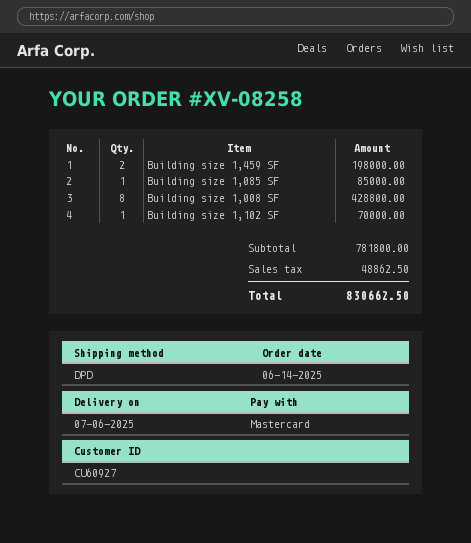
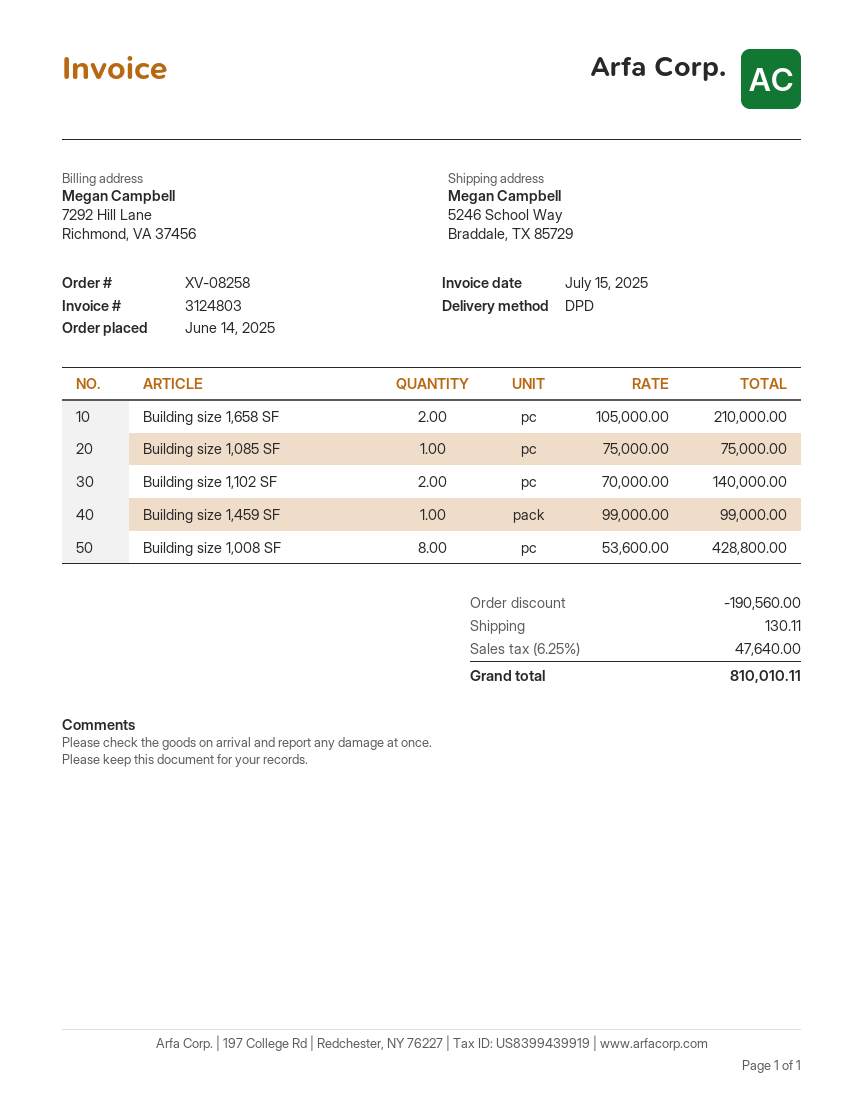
Building size 1,459 SF: 2 for 198000.00 -> 1 for 99000.00
Building size 1,085 SF: 1 for 85000.00 -> 1 for 75000.00
Building size 1,102 SF: 1 for 70000.00 -> 2 for 140000.00
Building size 1,658 SF: none -> 2 for 210000.00
discount: none -> 190560.00
shipping: none -> 130.11
tax: 48862.50 -> 47640.00
total: 830662.50 -> 810010.11

